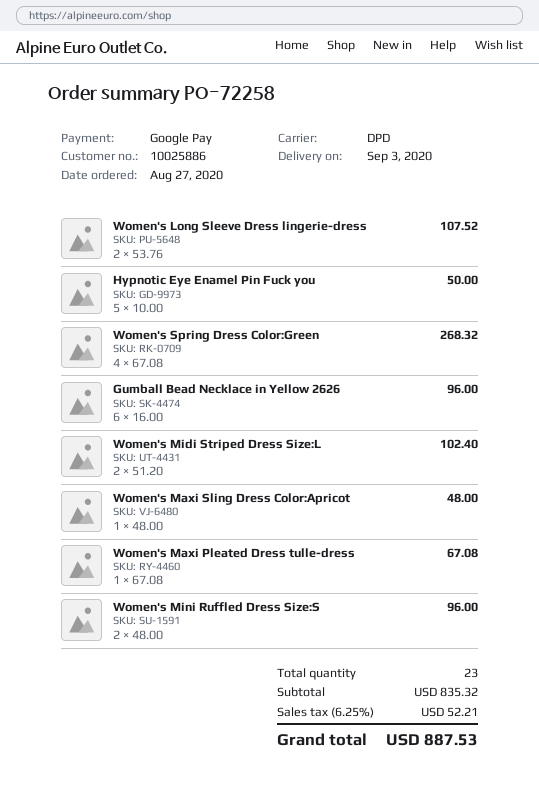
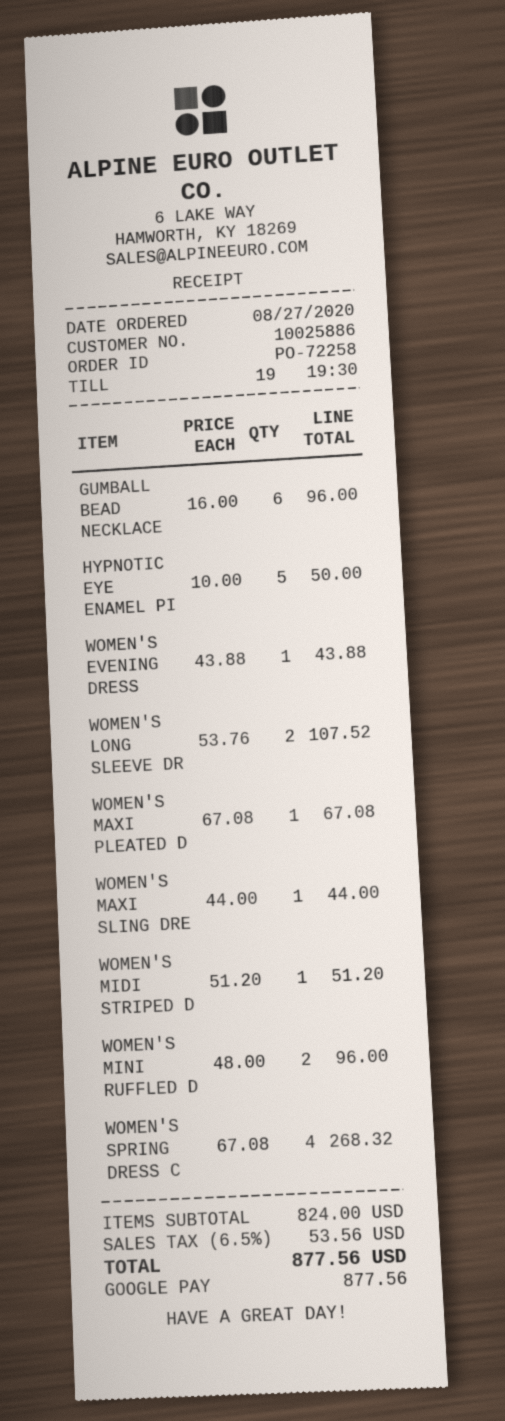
Women's Midi Striped Dress Size:L: 2 x 51.20 = 102.40 -> 1 x 51.20 = 51.20
Women's Maxi Sling Dress Color:Apricot: 1 x 48.00 = 48.00 -> 1 x 44.00 = 44.00
WOMEN'S EVENING DRESS: none -> 1 x 43.88 = 43.88
subtotal: 835.32 -> 824.00
tax: 6.25% = 52.21 -> 6.5% = 53.56
total: 887.53 -> 877.56

